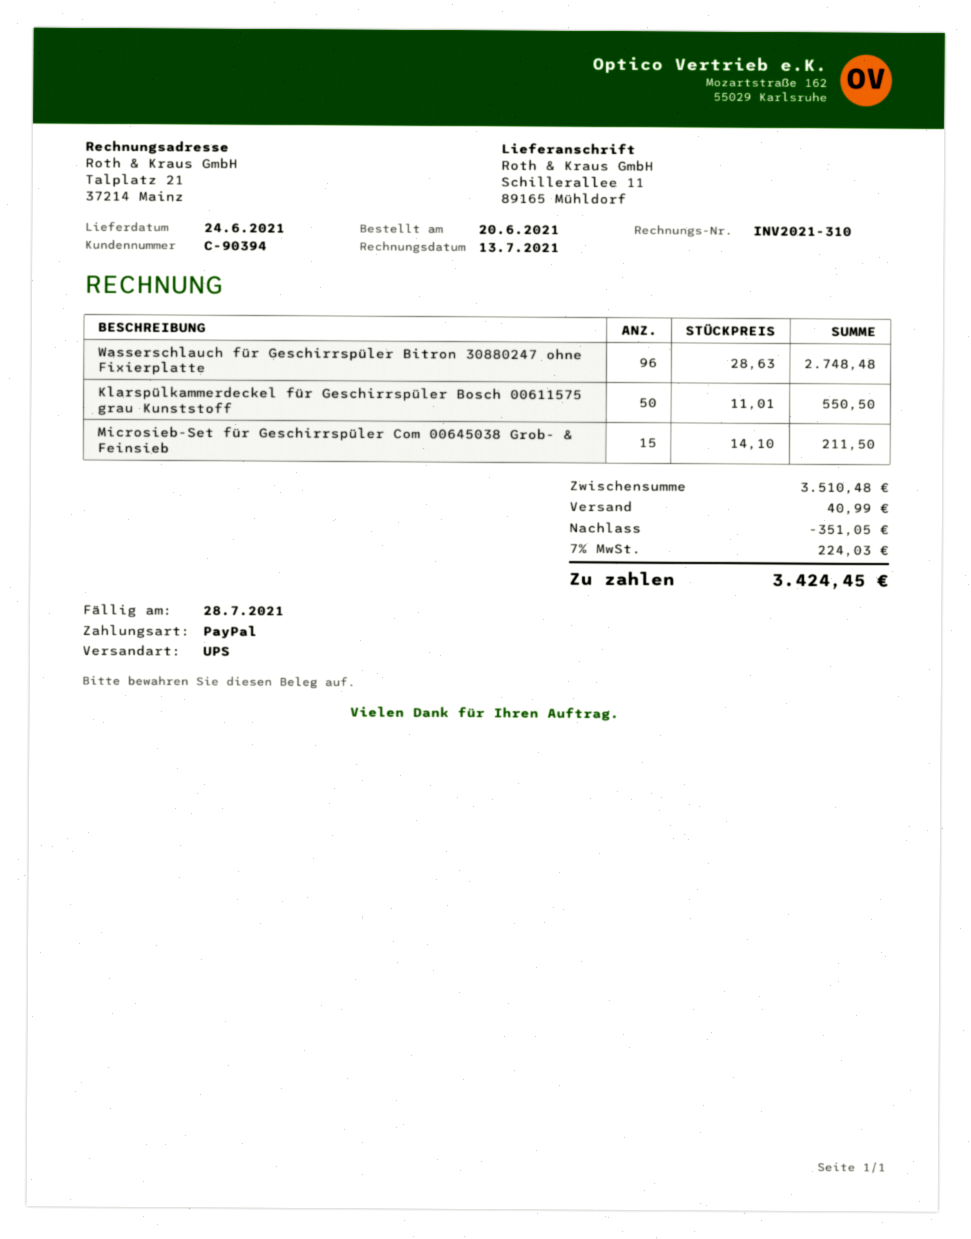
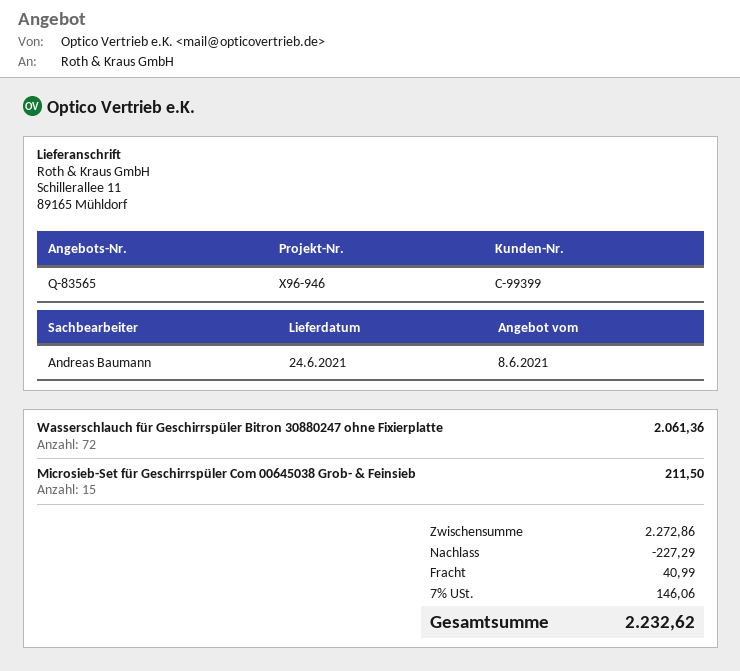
customer number: C-90394 -> C-99399
Wasserschlauch für Geschirrspüler Bitron 30880247 ohne Fixierplatte: 96 for 2748.48 -> 72 for 2061.36
Klarspülkammerdeckel für Geschirrspüler Bosch 00611575 grau Kunststoff: 50 for 550.50 -> none
subtotal: 3510.48 -> 2272.86
discount: 351.05 -> 227.29
tax: 7% = 224.03 -> 7% = 146.06
total: 3424.45 -> 2232.62

